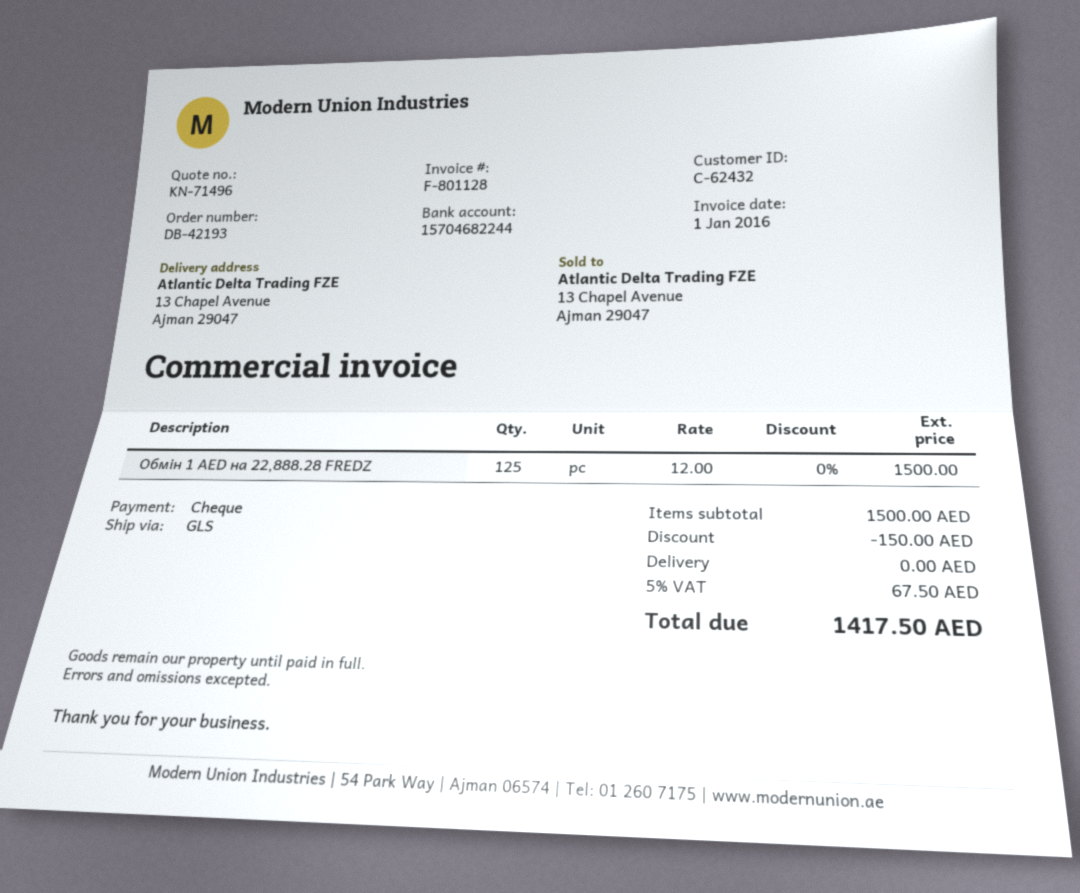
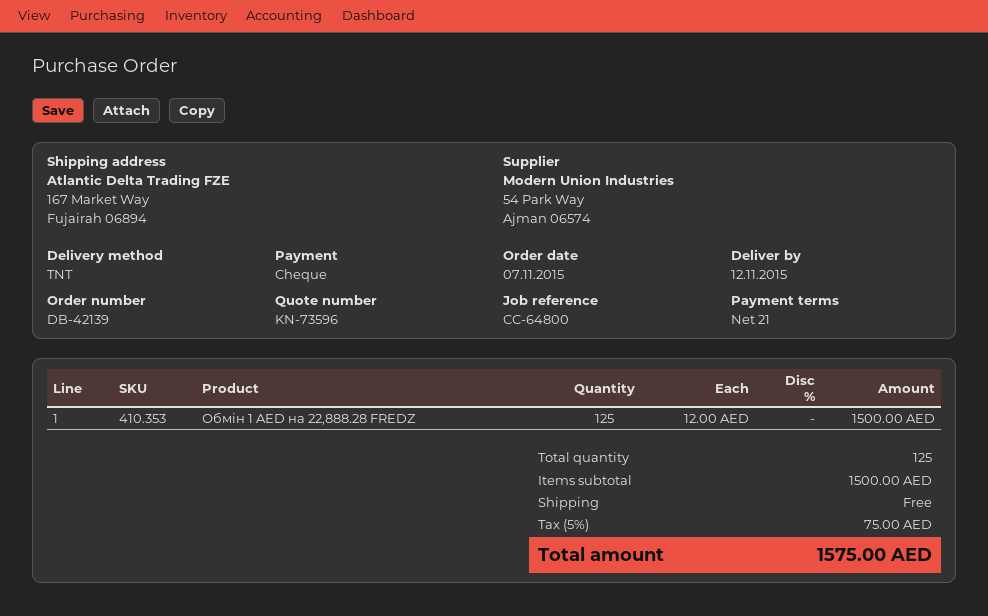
quote number: KN-71496 -> KN-73596
order number: DB-42193 -> DB-42139
shipping method: GLS -> TNT
ship to: 13 Chapel Avenue, Ajman 29047 -> 167 Market Way, Fujairah 06894
discount: 150.00 -> none
tax: 5% = 67.50 -> 5% = 75.00
total: 1417.50 -> 1575.00

